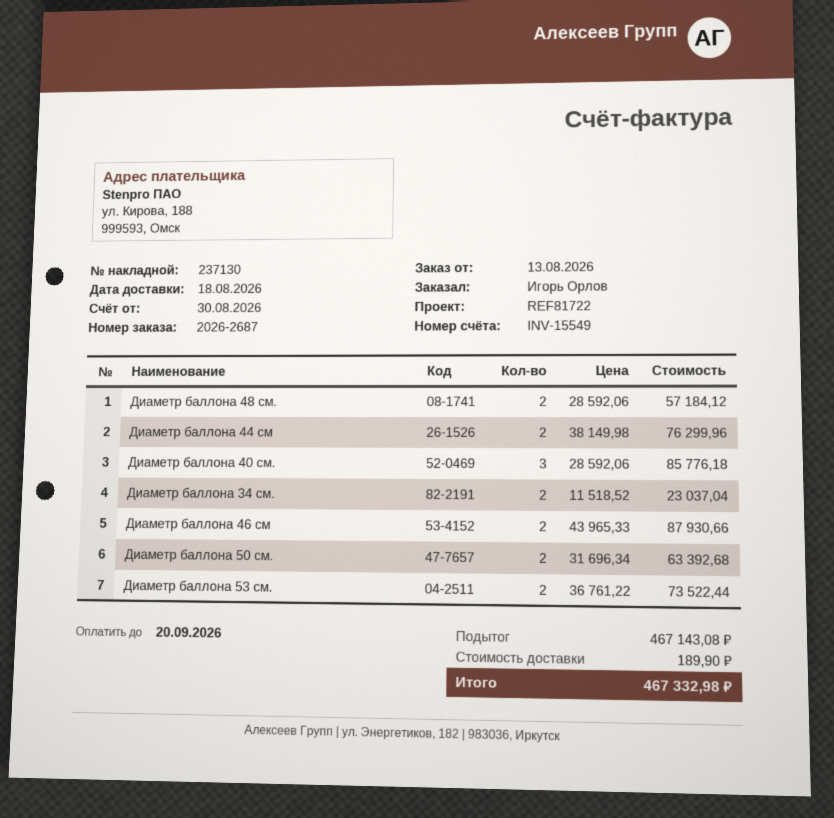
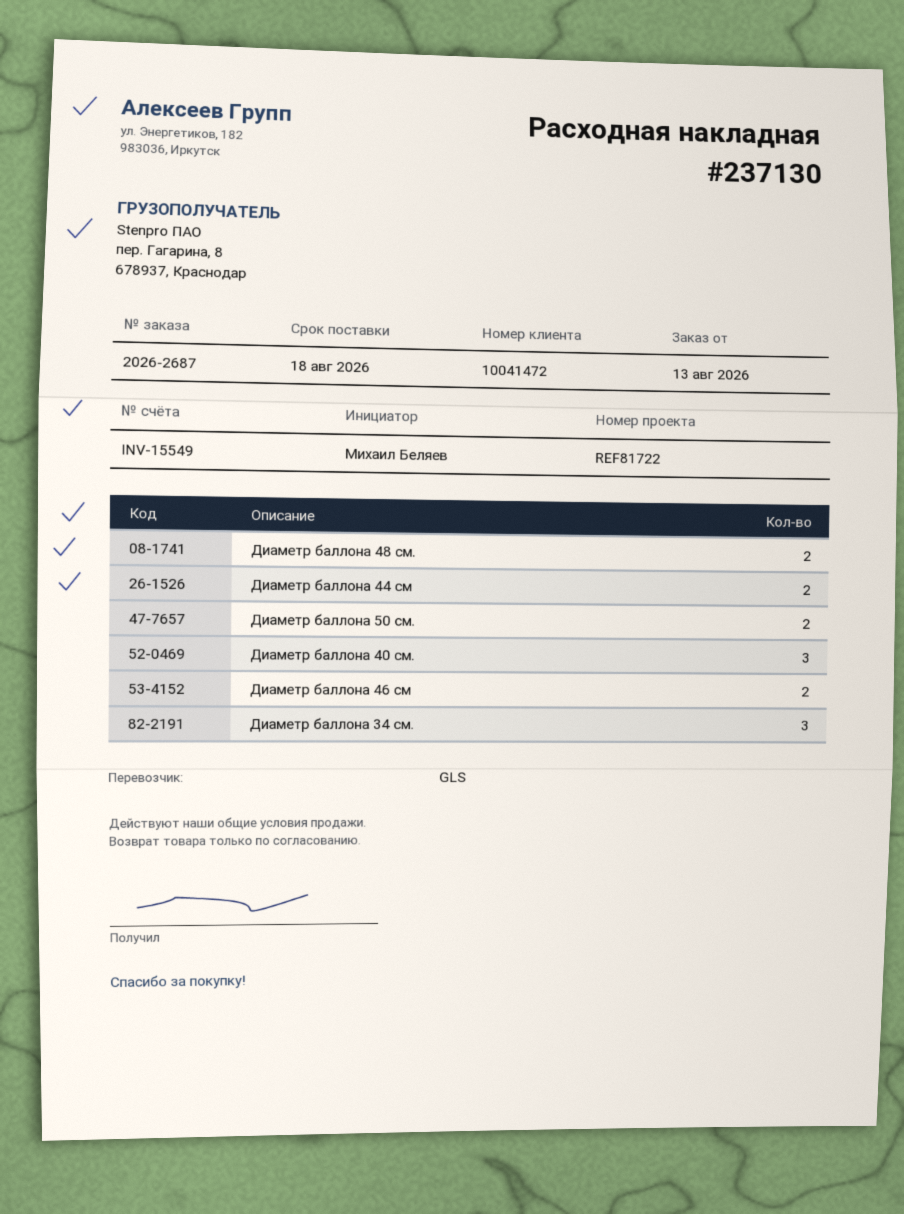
ordered by: Игорь Орлов -> Михаил Беляев
Диаметр баллона 34 см.: 2 -> 3
Диаметр баллона 53 см.: 2 -> none

